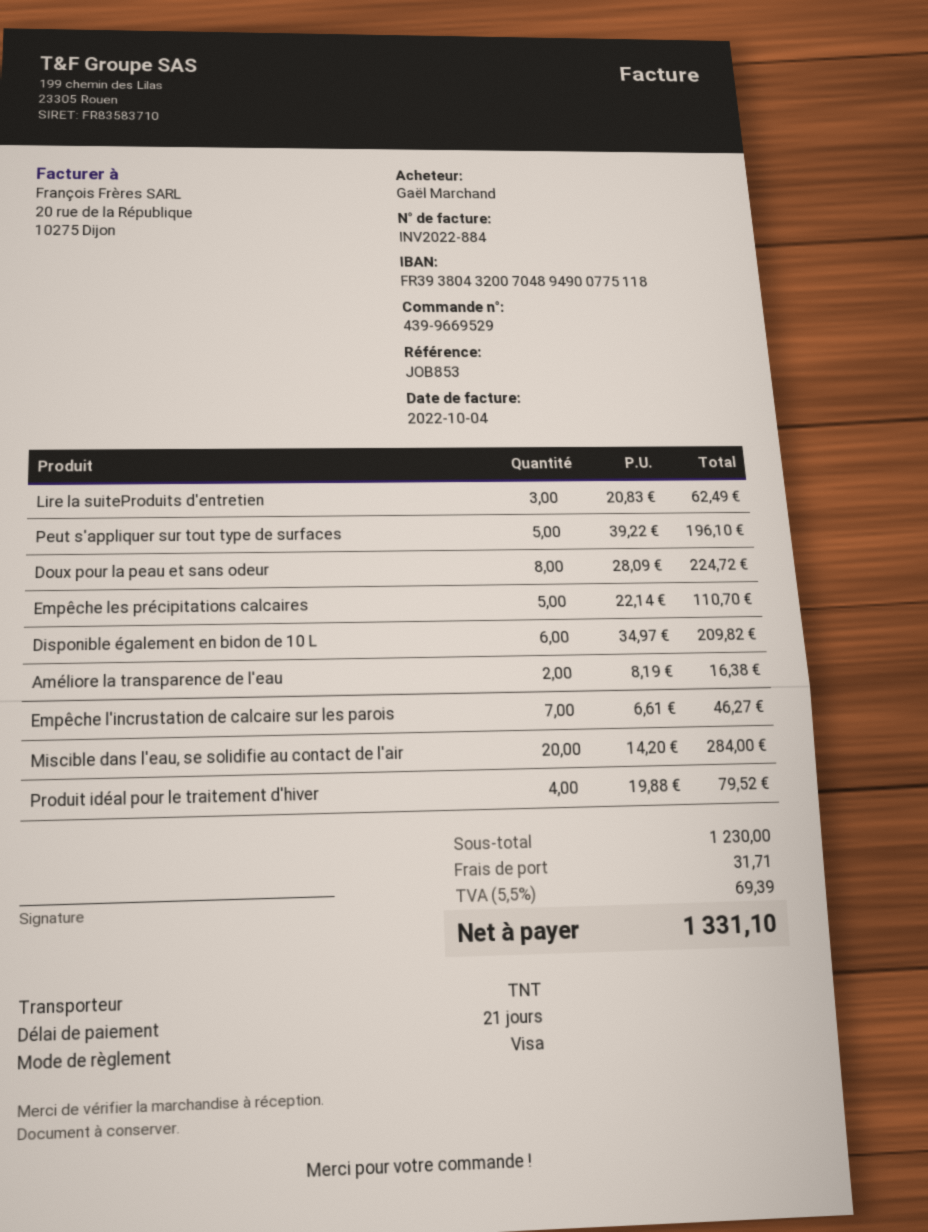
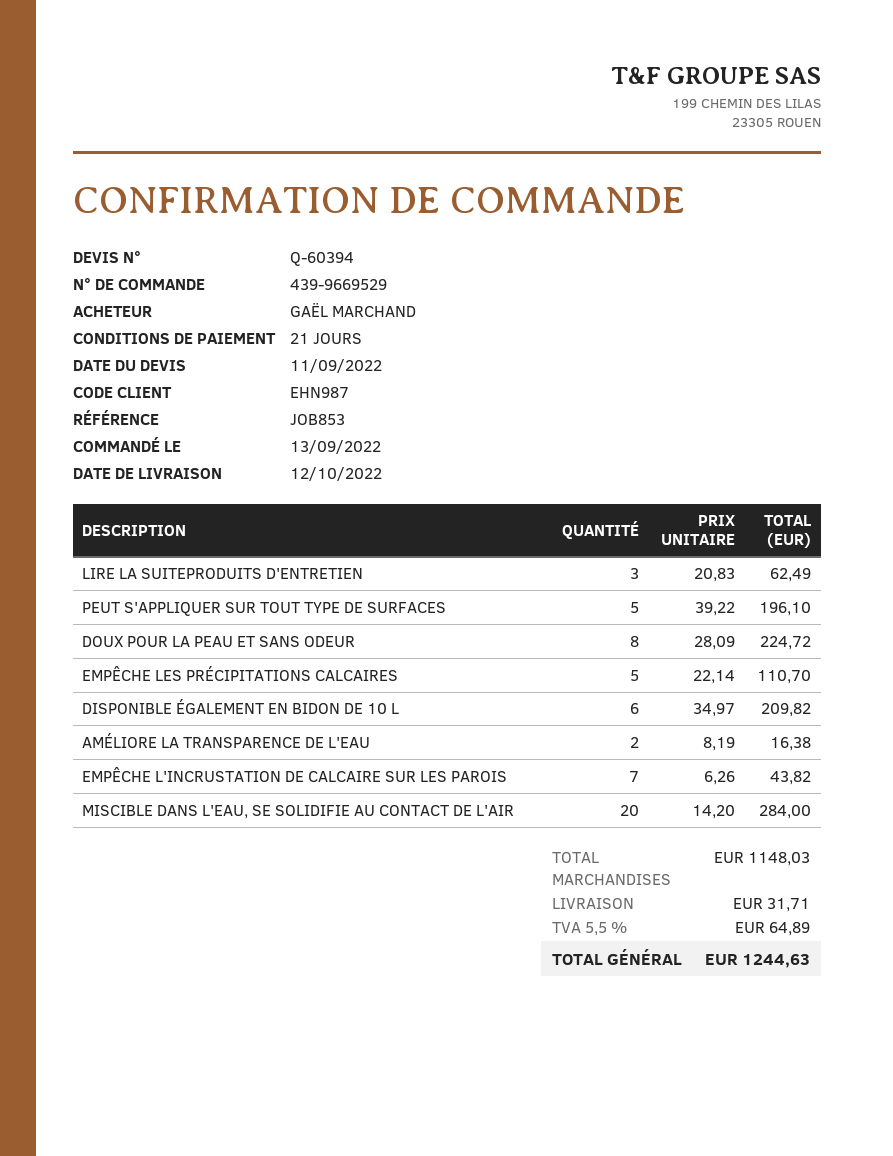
Empêche l'incrustation de calcaire sur les parois: 7 x 6.61 = 46.27 -> 7 x 6.26 = 43.82
Produit idéal pour le traitement d'hiver: 4 x 19.88 = 79.52 -> none
subtotal: 1230.00 -> 1148.03
tax: 5.5% = 69.39 -> 5.5% = 64.89
total: 1331.10 -> 1244.63

